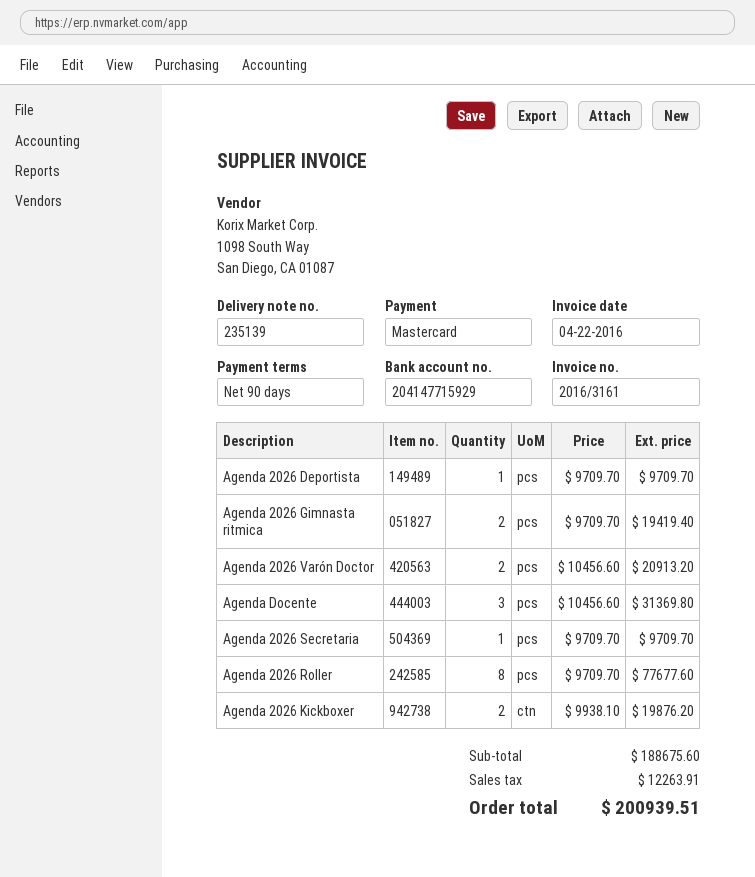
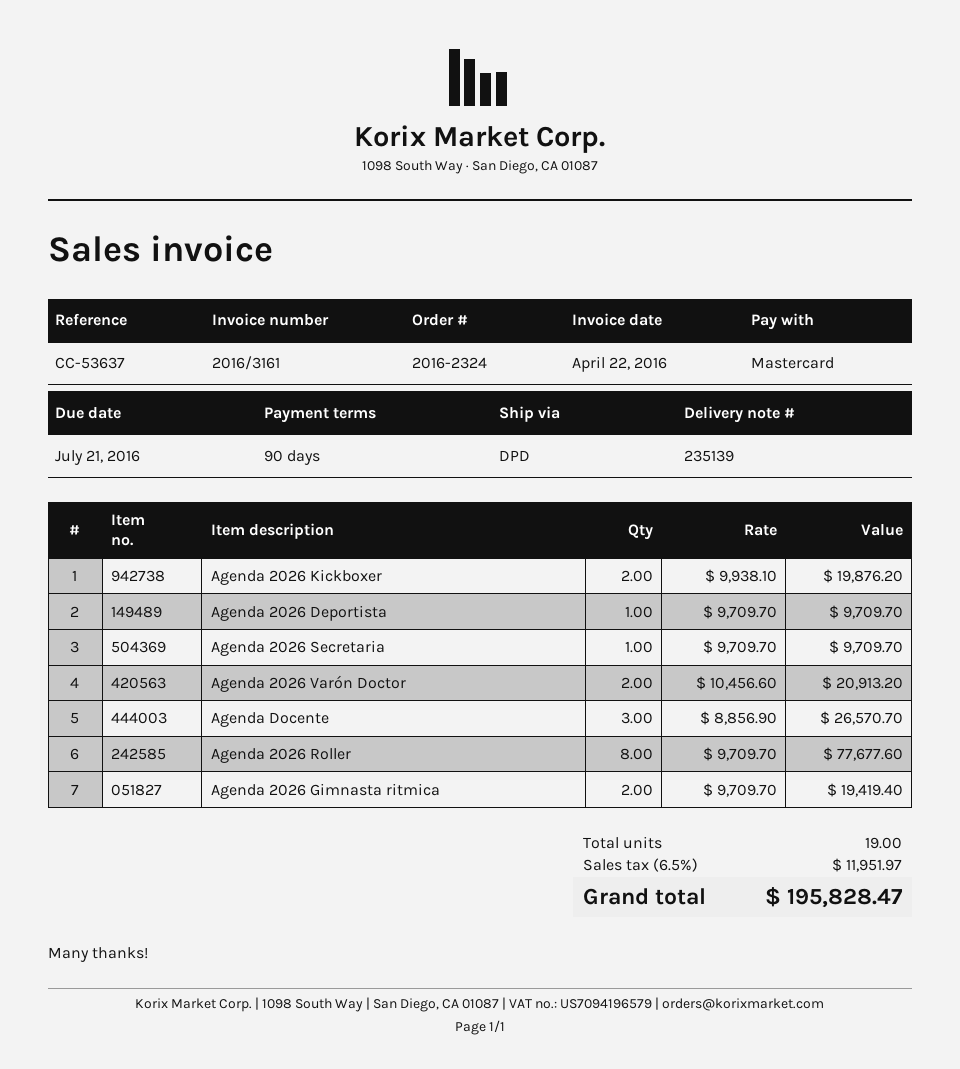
Agenda Docente: 3 x 10456.60 = 31369.80 -> 3 x 8856.90 = 26570.70
tax: 12263.91 -> 11951.97
total: 200939.51 -> 195828.47

